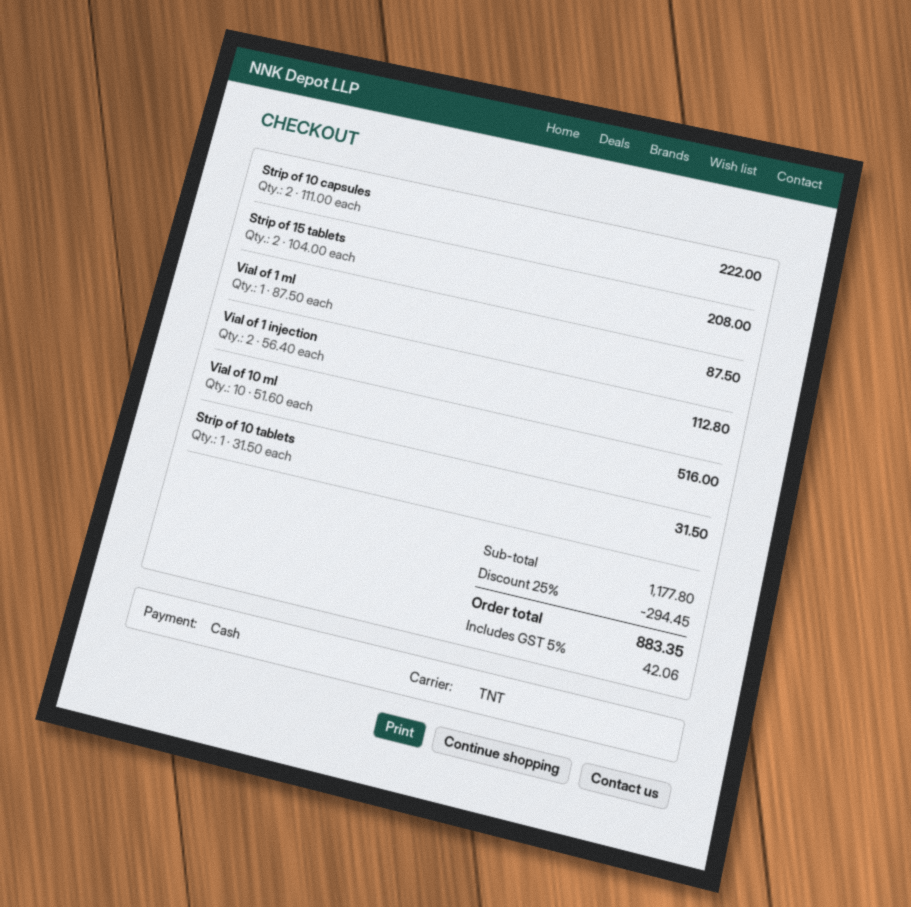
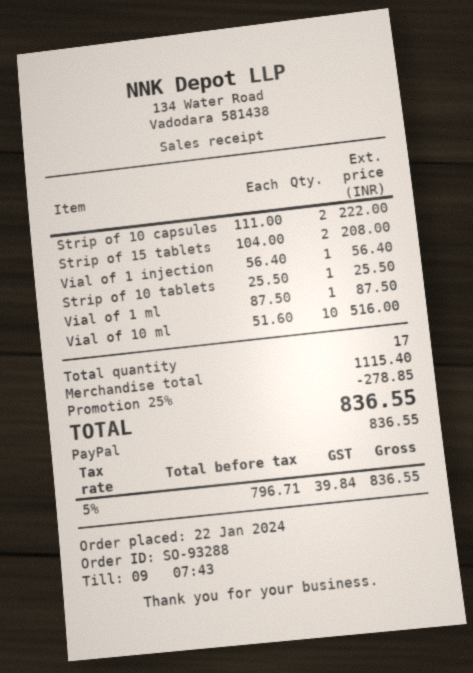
payment method: cash -> PayPal
Vial of 1 injection: 2 x 56.40 = 112.80 -> 1 x 56.40 = 56.40
Strip of 10 tablets: 1 x 31.50 = 31.50 -> 1 x 25.50 = 25.50
subtotal: 1177.80 -> 1115.40
discount: 25% = 294.45 -> 25% = 278.85
tax: 5% = 42.06 -> 5% = 39.84
total: 883.35 -> 836.55

